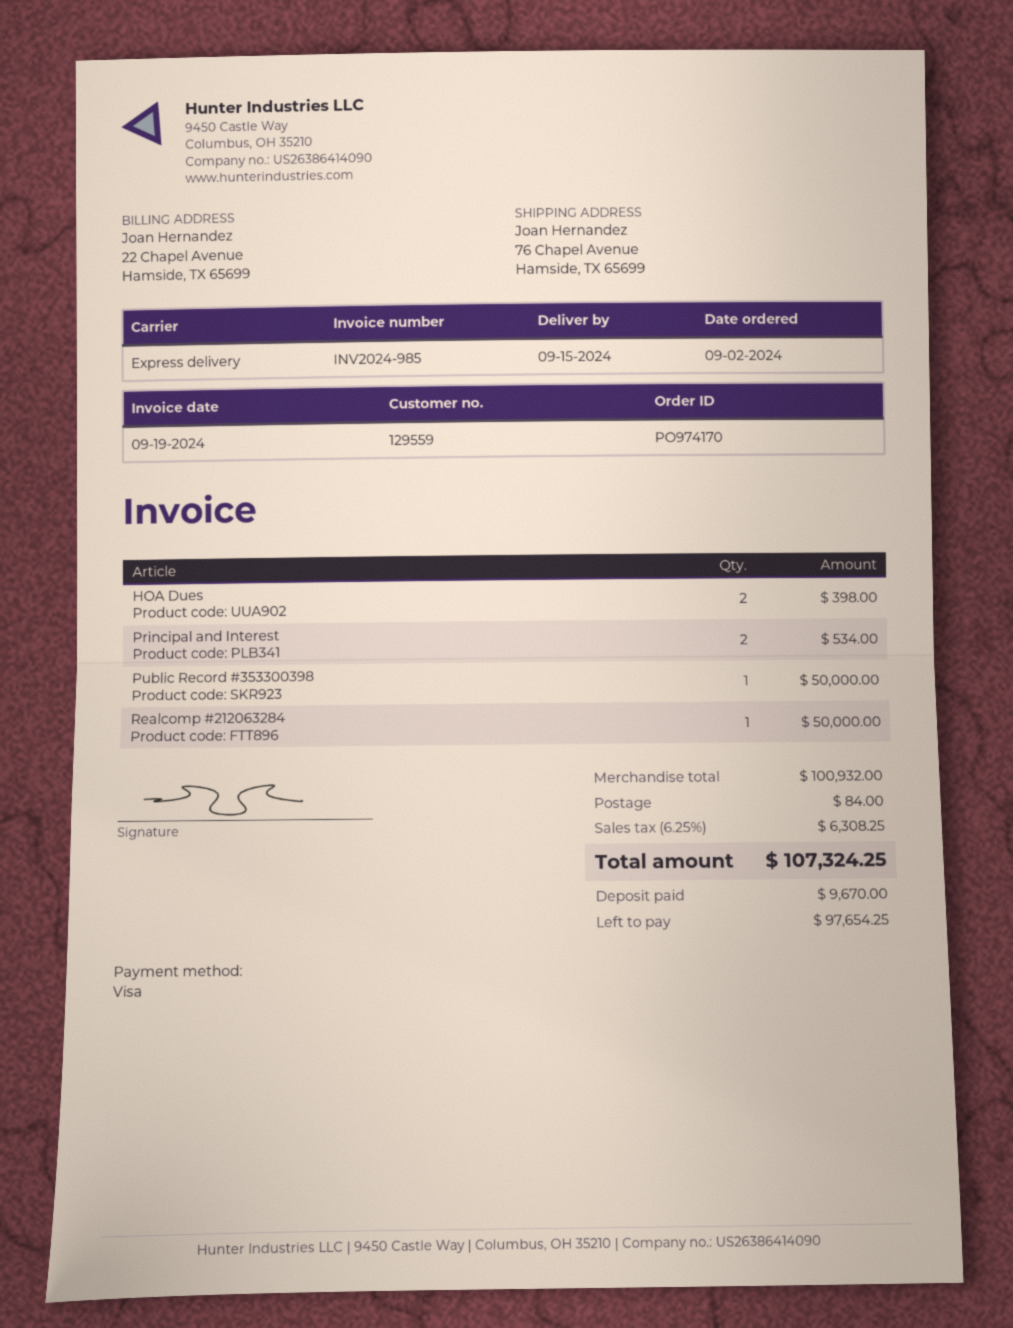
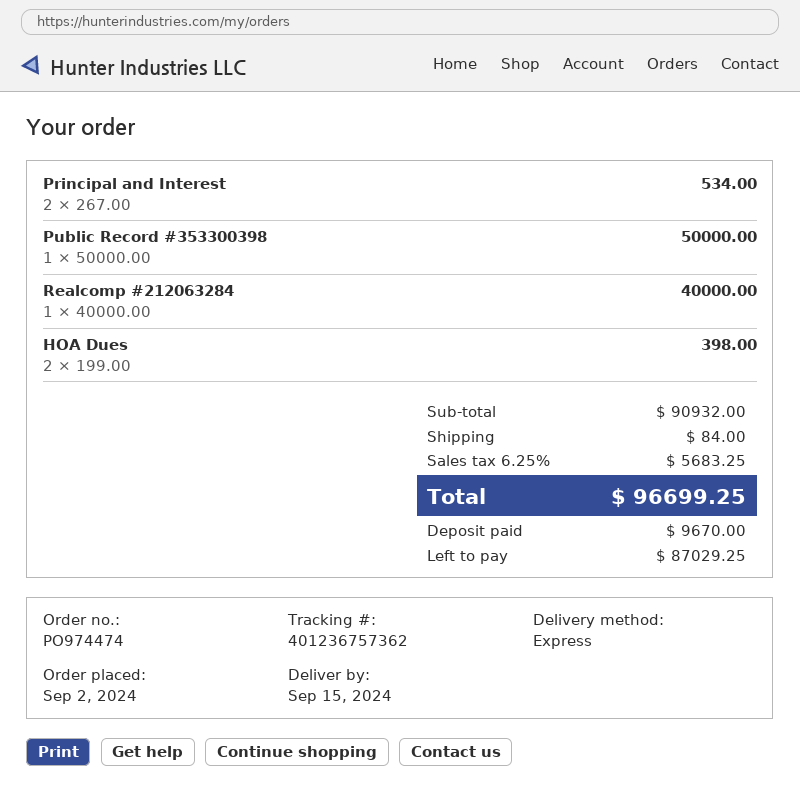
order number: PO974170 -> PO974474
Realcomp #212063284: 1 for 50000.00 -> 1 for 40000.00
subtotal: 100932.00 -> 90932.00
tax: 6.25% = 6308.25 -> 6.25% = 5683.25
total: 107324.25 -> 96699.25
balance: 97654.25 -> 87029.25

